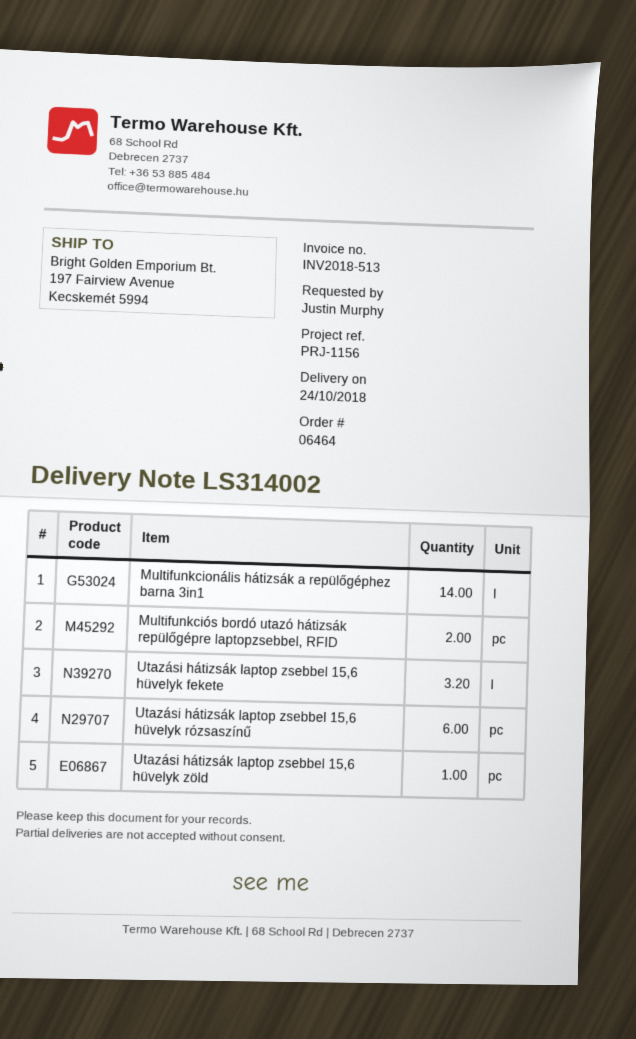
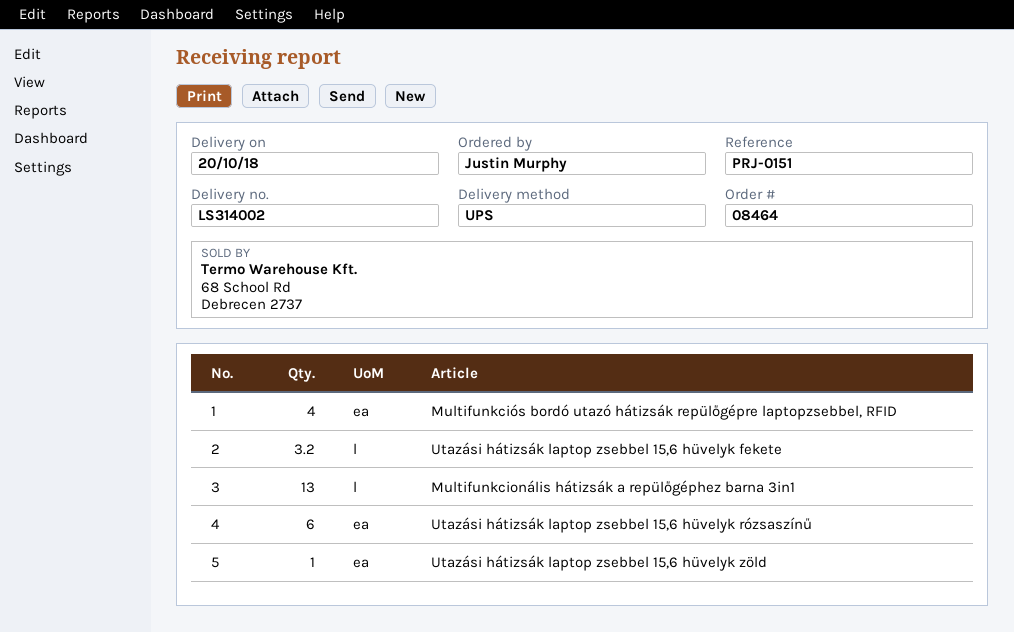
order number: 06464 -> 08464
delivery date: 2018-10-24 -> 2018-10-20
reference: PRJ-1156 -> PRJ-0151
Multifunkcionális hátizsák a repülőgéphez barna 3in1: 14 -> 13
Multifunkciós bordó utazó hátizsák repülőgépre laptopzsebbel, RFID: 2 -> 4

